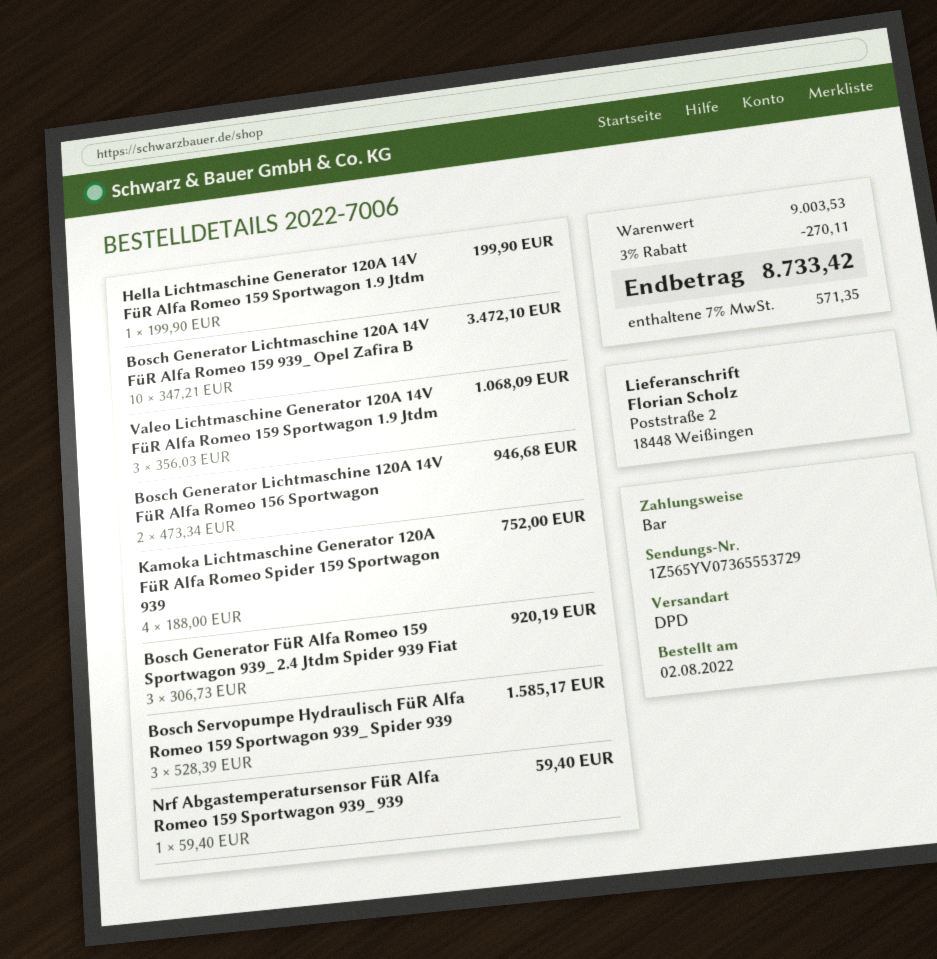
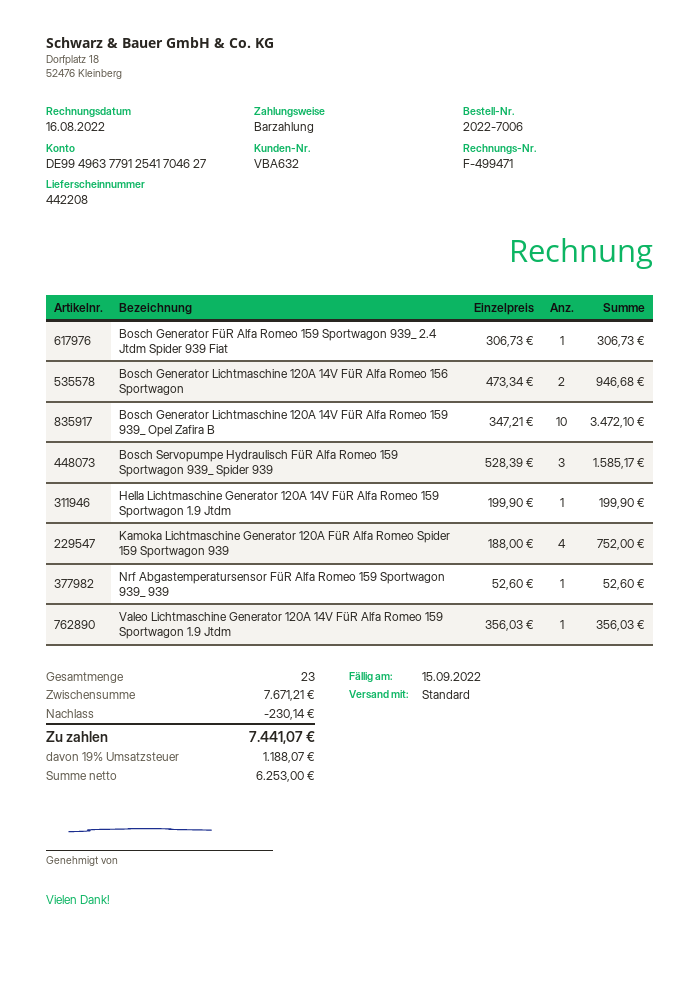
shipping method: DPD -> standard
Valeo Lichtmaschine Generator 120A 14V FüR Alfa Romeo 159 Sportwagon 1.9 Jtdm: 3 x 356.03 = 1068.09 -> 1 x 356.03 = 356.03
Bosch Generator FüR Alfa Romeo 159 Sportwagon 939_ 2.4 Jtdm Spider 939 Fiat: 3 x 306.73 = 920.19 -> 1 x 306.73 = 306.73
Nrf Abgastemperatursensor FüR Alfa Romeo 159 Sportwagon 939_ 939: 1 x 59.40 = 59.40 -> 1 x 52.60 = 52.60
subtotal: 9003.53 -> 7671.21
discount: 270.11 -> 230.14
tax: 7% = 571.35 -> 19% = 1188.07
total: 8733.42 -> 7441.07

